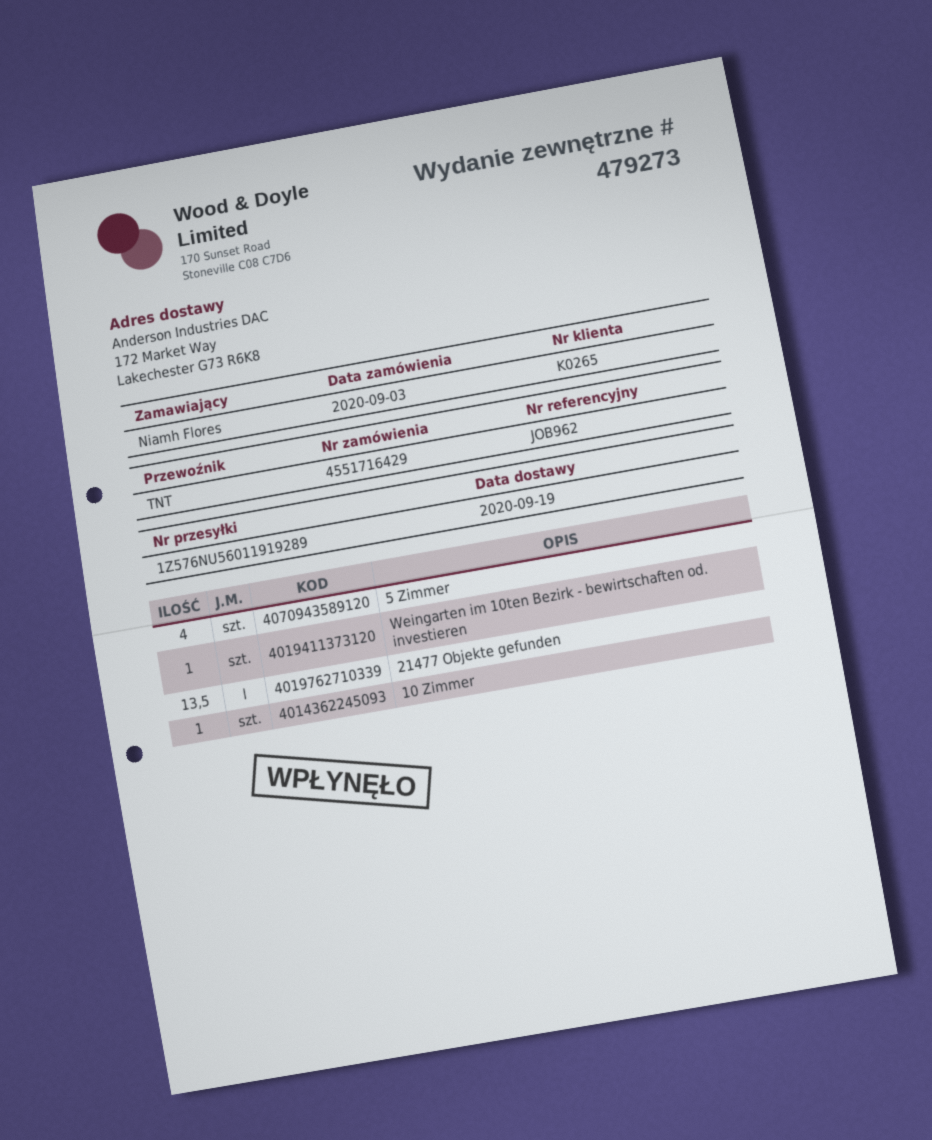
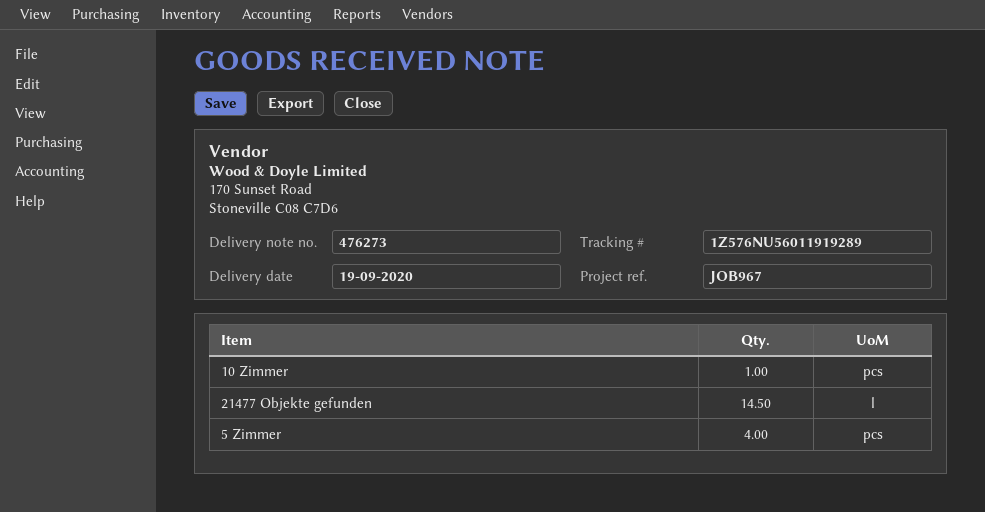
delivery note number: 479273 -> 476273
reference: JOB962 -> JOB967
Weingarten im 10ten Bezirk - bewirtschaften od. investieren: 1 -> none
21477 Objekte gefunden: 13.5 -> 14.5

